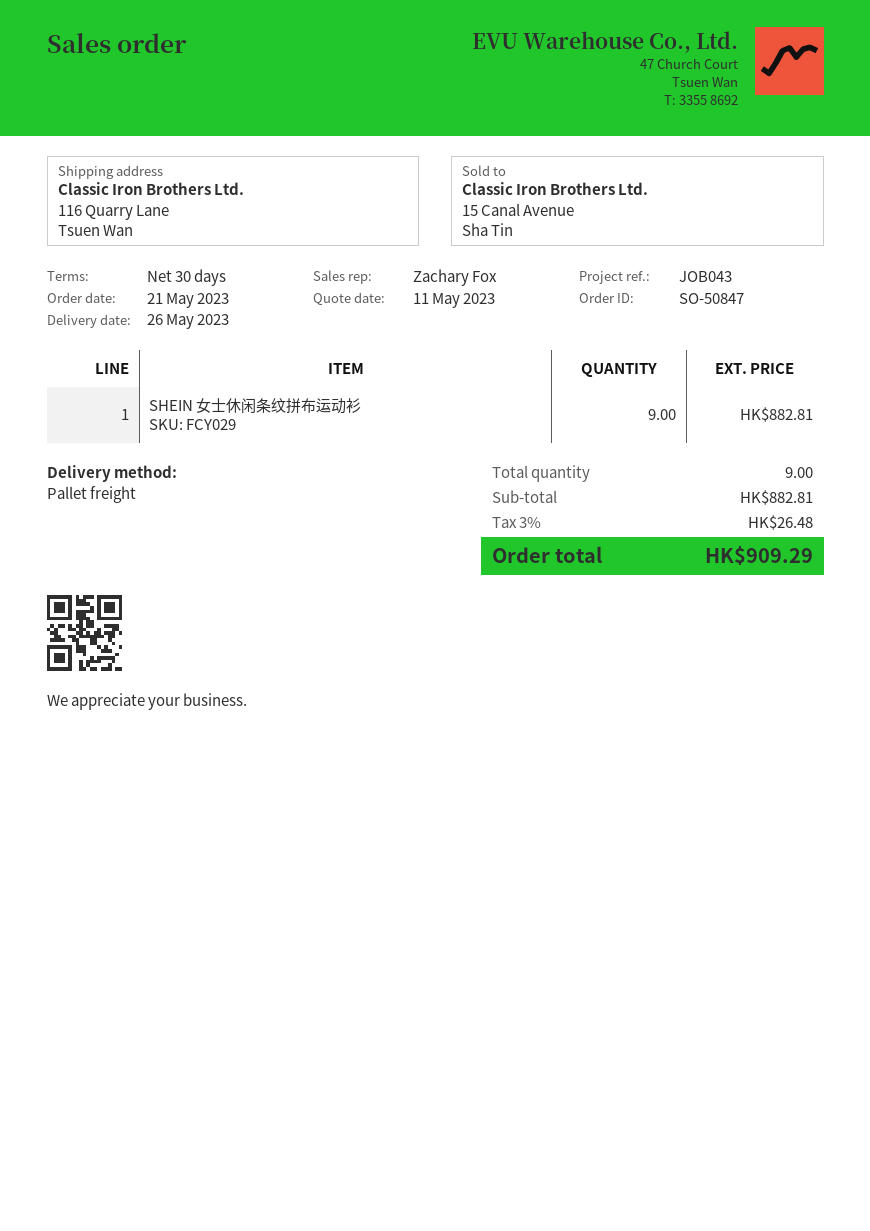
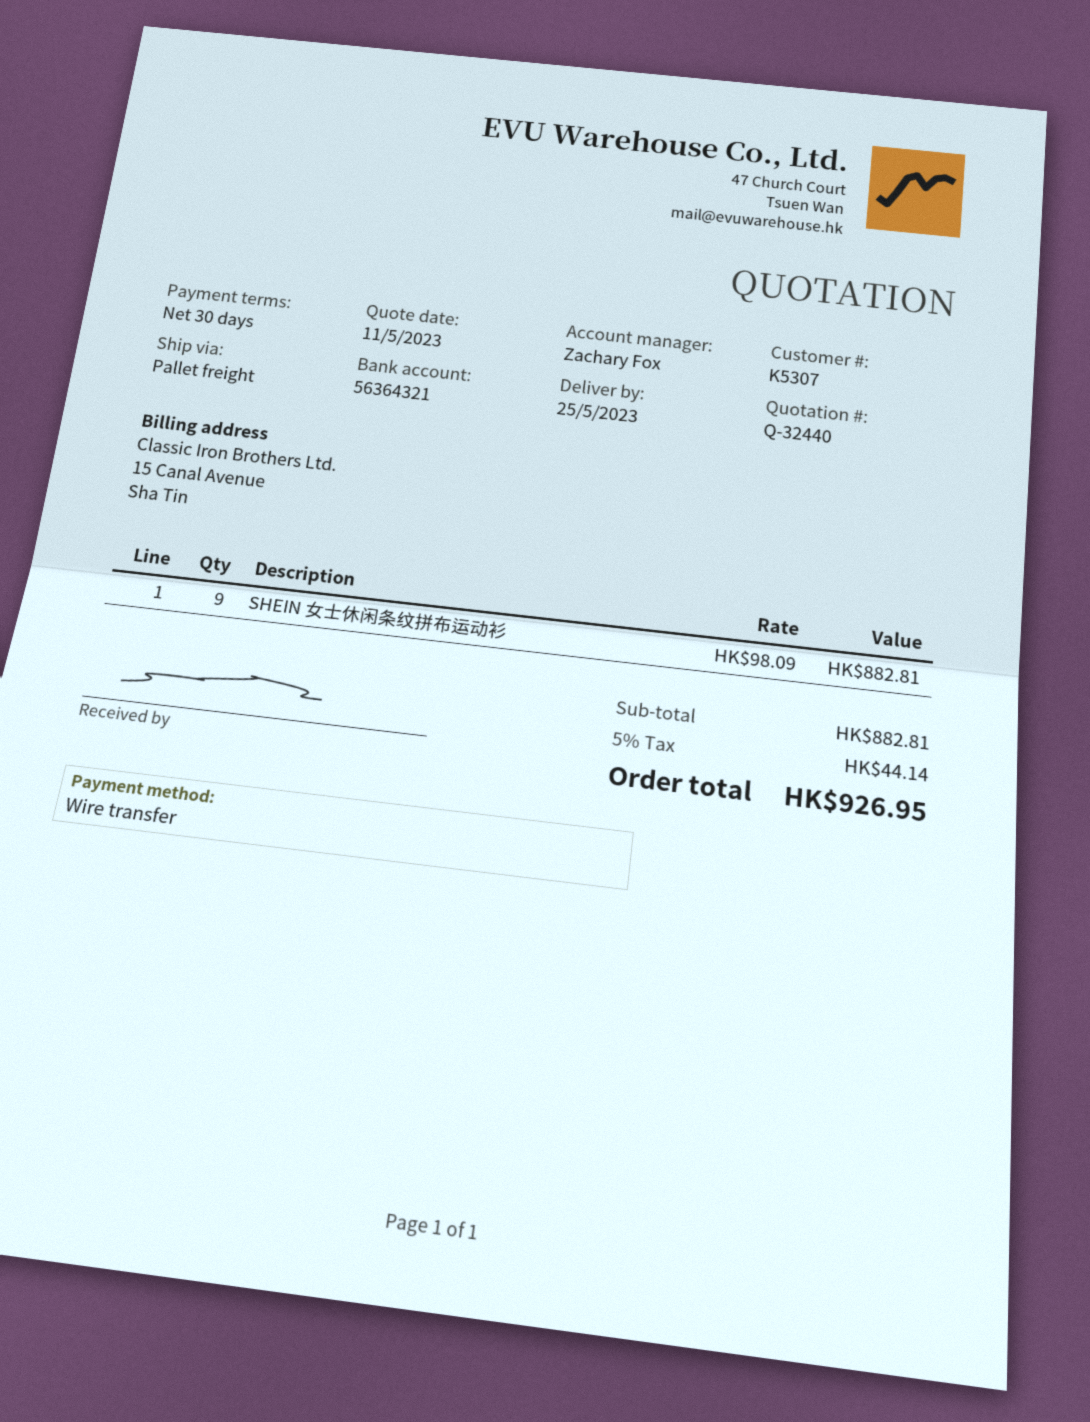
delivery date: 2023-05-26 -> 2023-05-25
tax: 3% = 26.48 -> 5% = 44.14
total: 909.29 -> 926.95

